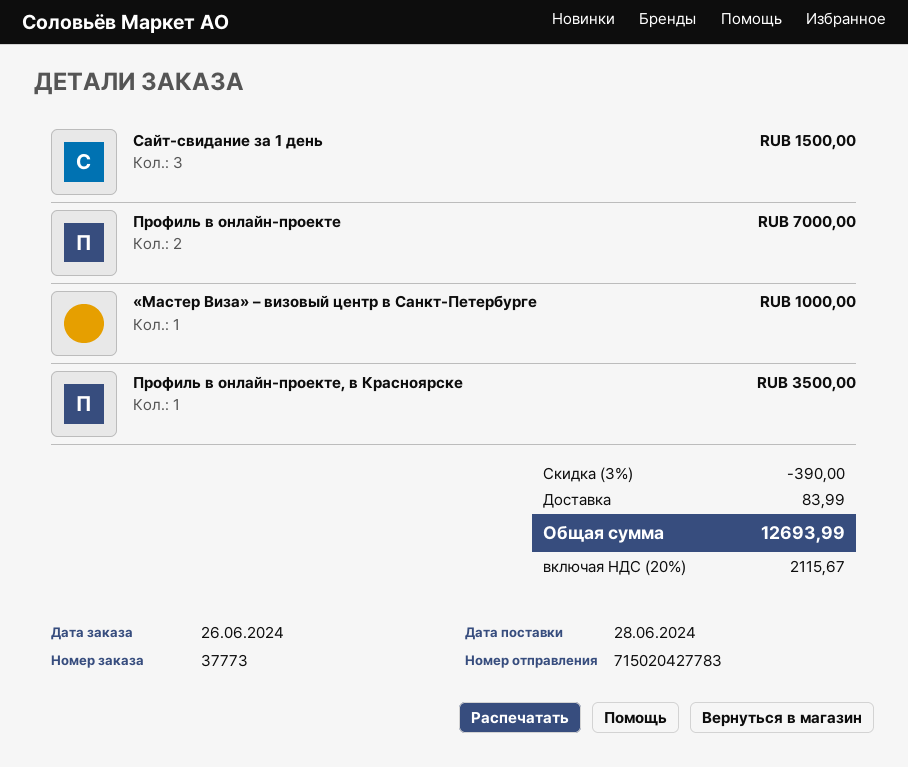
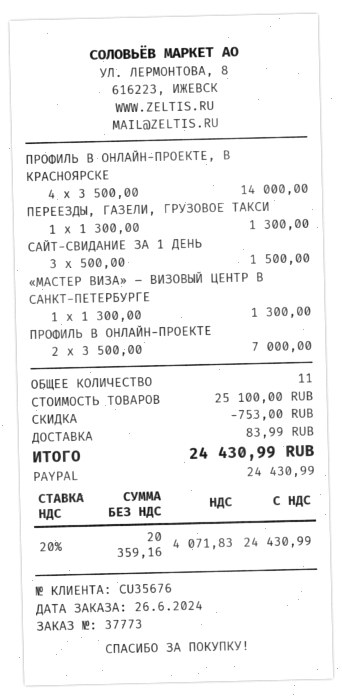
«Мастер Виза» – визовый центр в Санкт-Петербурге: 1 for 1000.00 -> 1 for 1300.00
Профиль в онлайн-проекте, в Красноярске: 1 for 3500.00 -> 4 for 14000.00
ПЕРЕЕЗДЫ, ГАЗЕЛИ, ГРУЗОВОЕ ТАКСИ: none -> 1 for 1300.00
discount: 390.00 -> 753.00
tax: 20% = 2115.67 -> 20% = 4071.83
total: 12693.99 -> 24430.99

